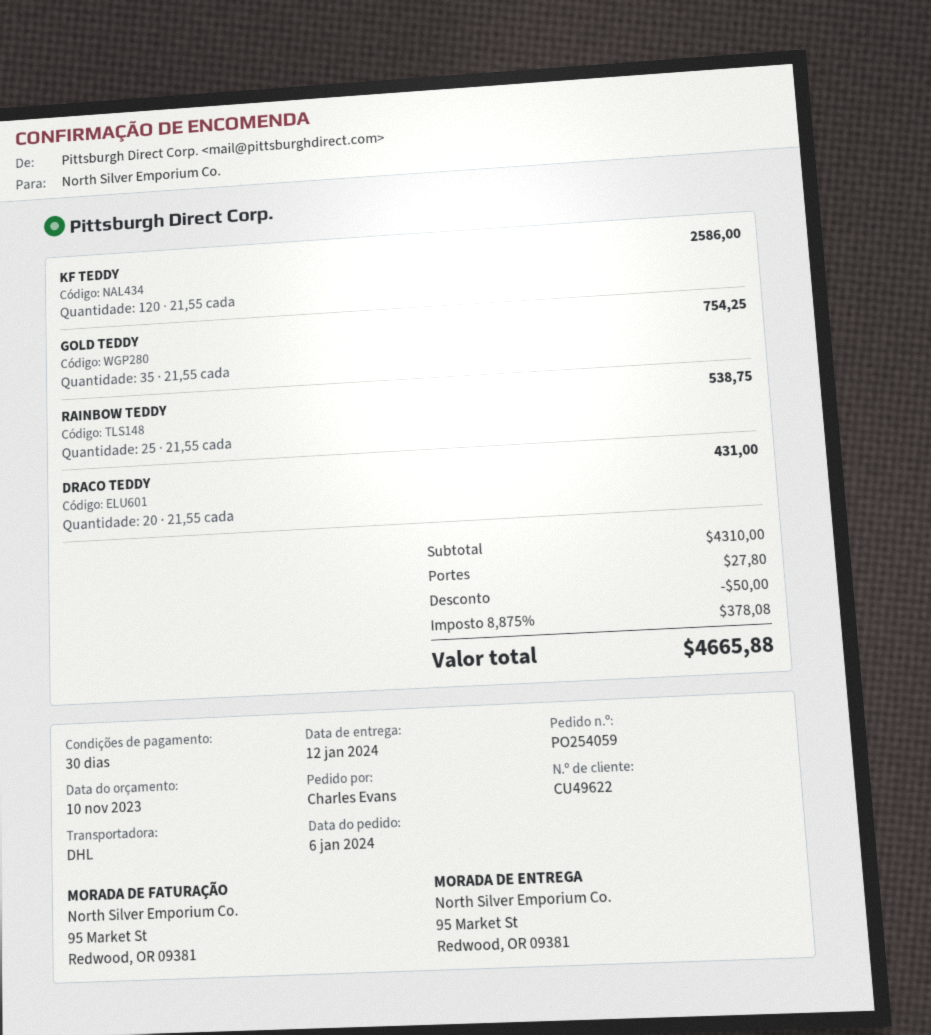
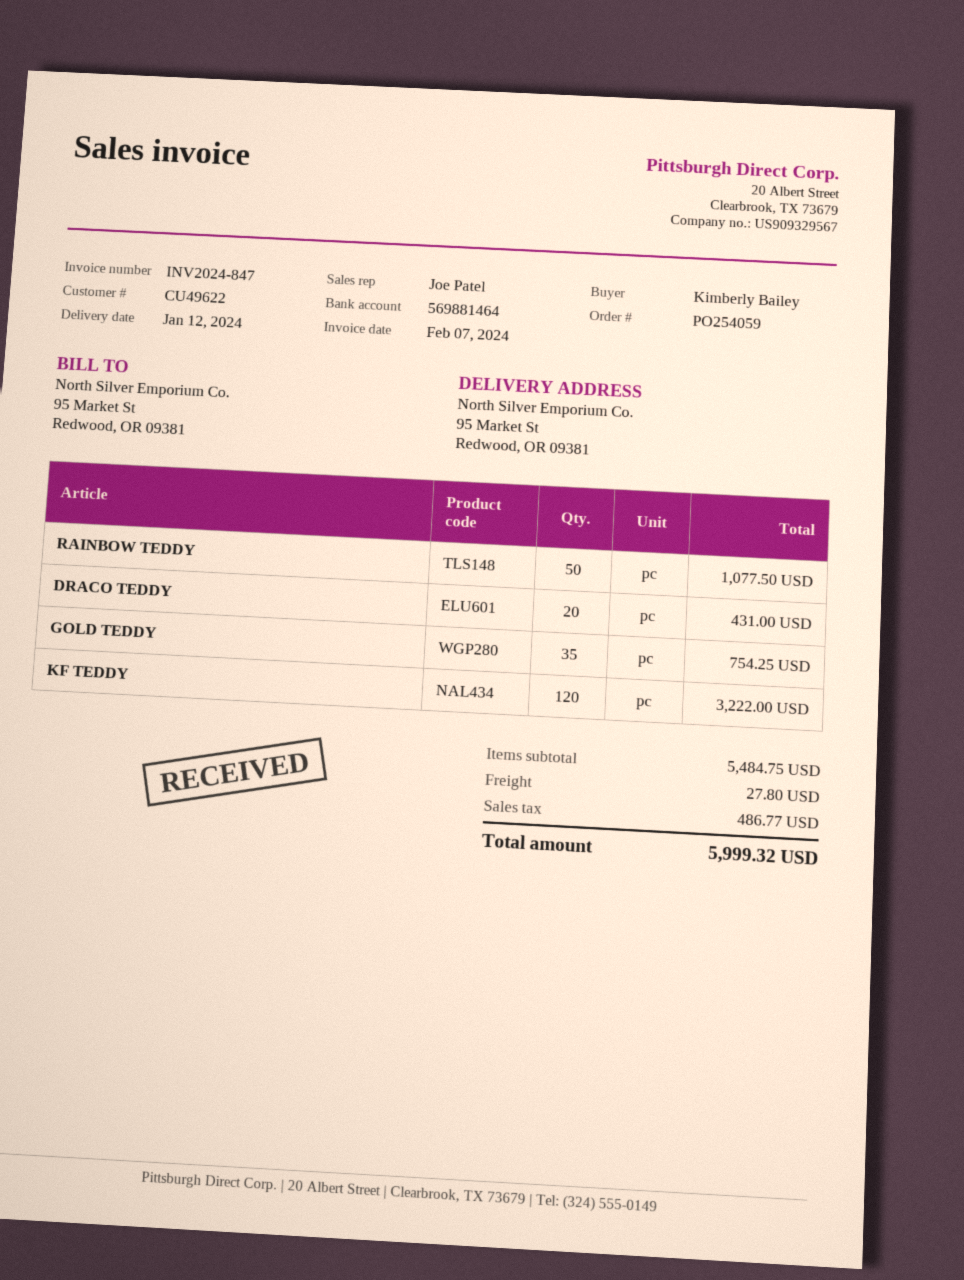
ordered by: Charles Evans -> Kimberly Bailey
KF TEDDY: 120 for 2586.00 -> 120 for 3222.00
RAINBOW TEDDY: 25 for 538.75 -> 50 for 1077.50
subtotal: 4310.00 -> 5484.75
discount: 50.00 -> none
tax: 378.08 -> 486.77
total: 4665.88 -> 5999.32

